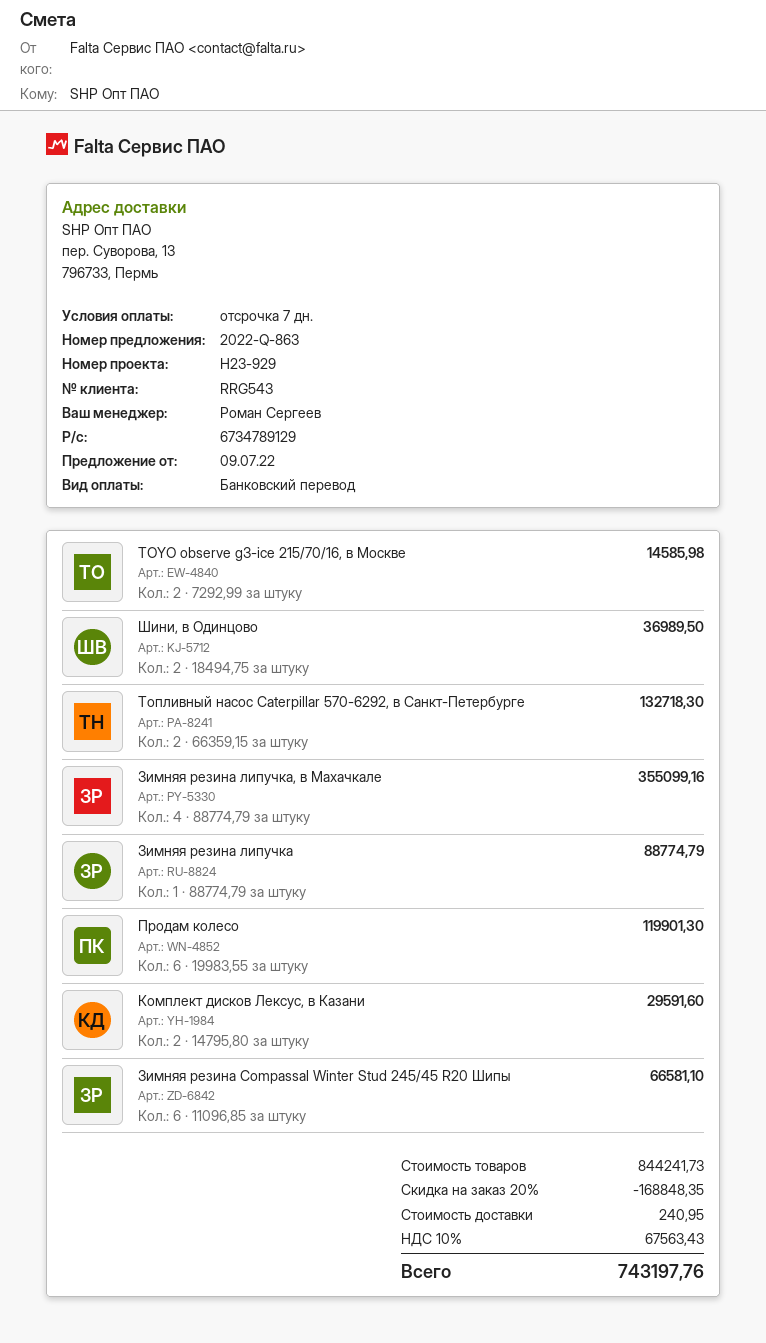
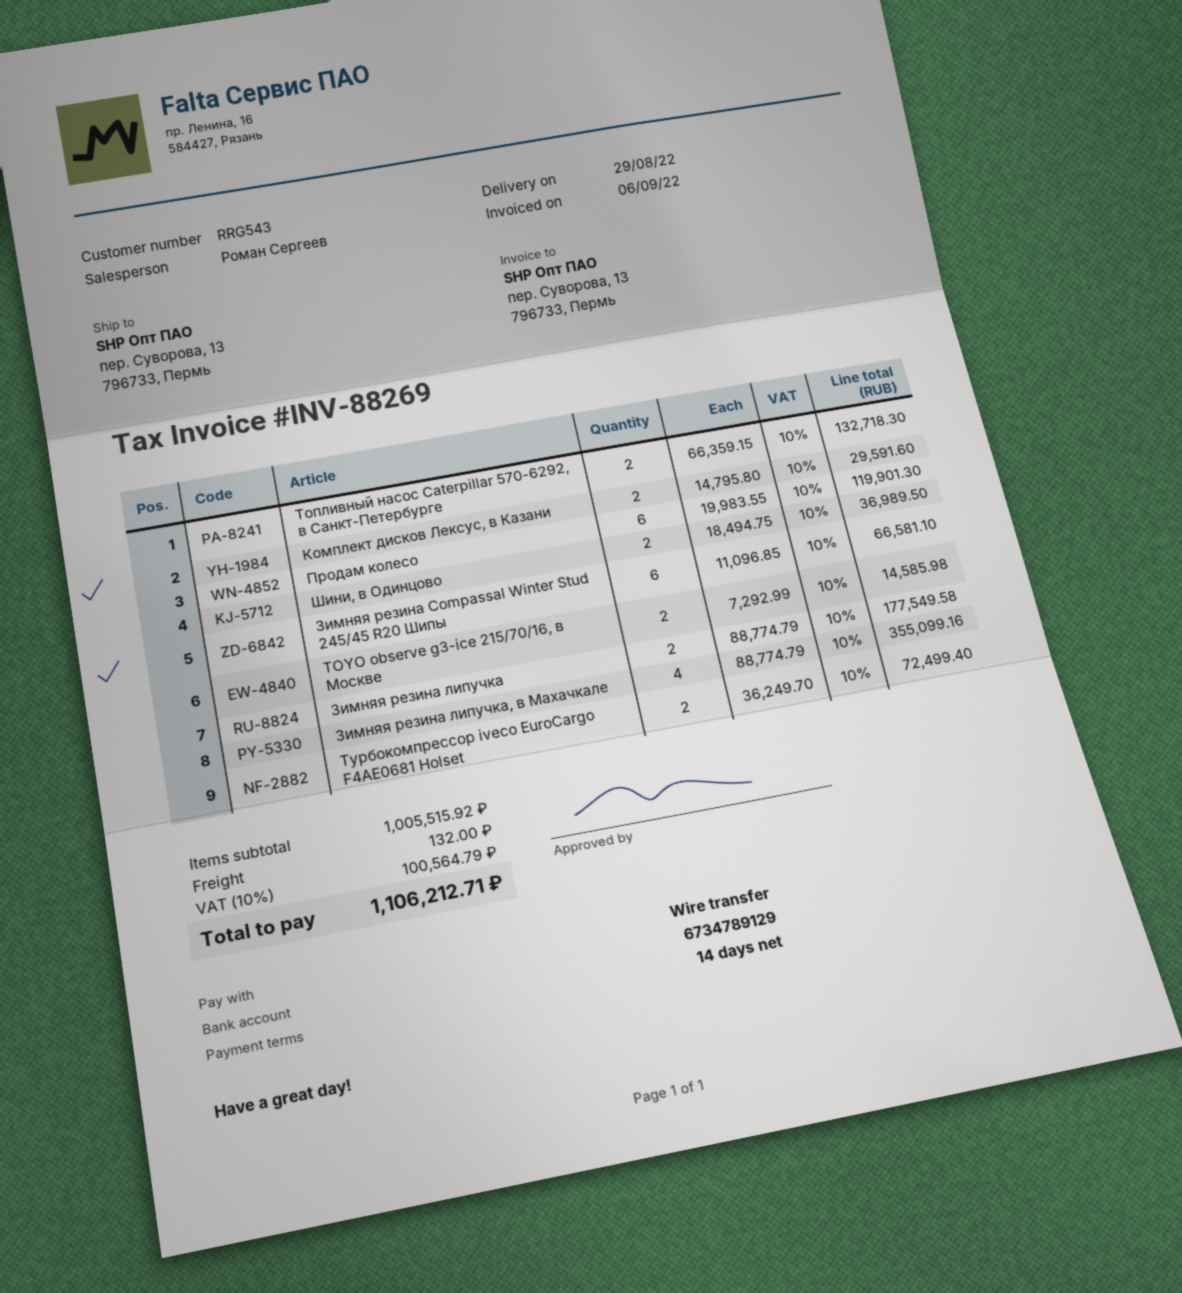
payment terms: 7 days -> 14 days
Зимняя резина липучка: 1 x 88774.79 = 88774.79 -> 2 x 88774.79 = 177549.58
Турбокомпрессор iveco EuroCargo F4AE0681 Holset: none -> 2 x 36249.70 = 72499.40
subtotal: 844241.73 -> 1005515.92
discount: 20% = 168848.35 -> none
shipping: 240.95 -> 132.00
tax: 10% = 67563.43 -> 10% = 100564.79
total: 743197.76 -> 1106212.71

